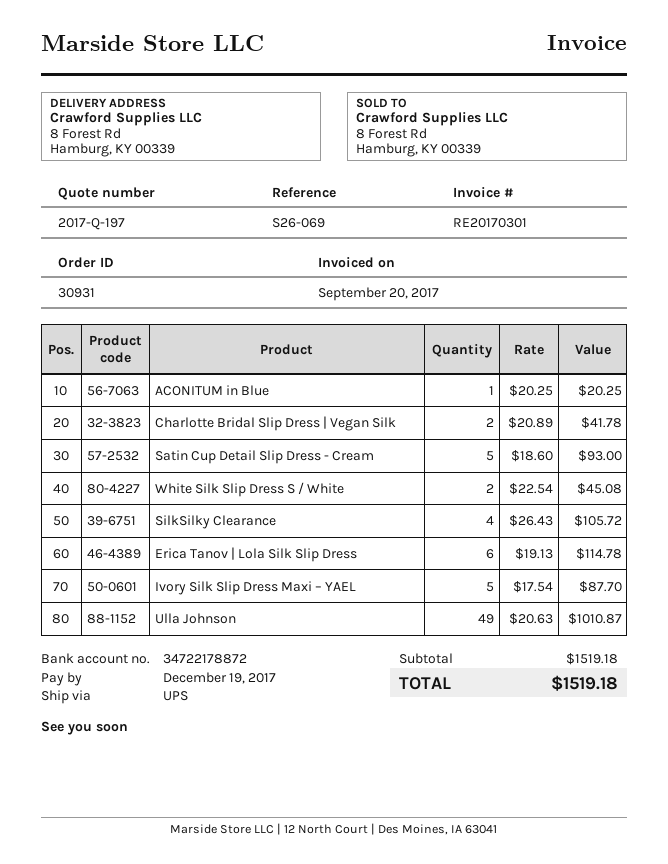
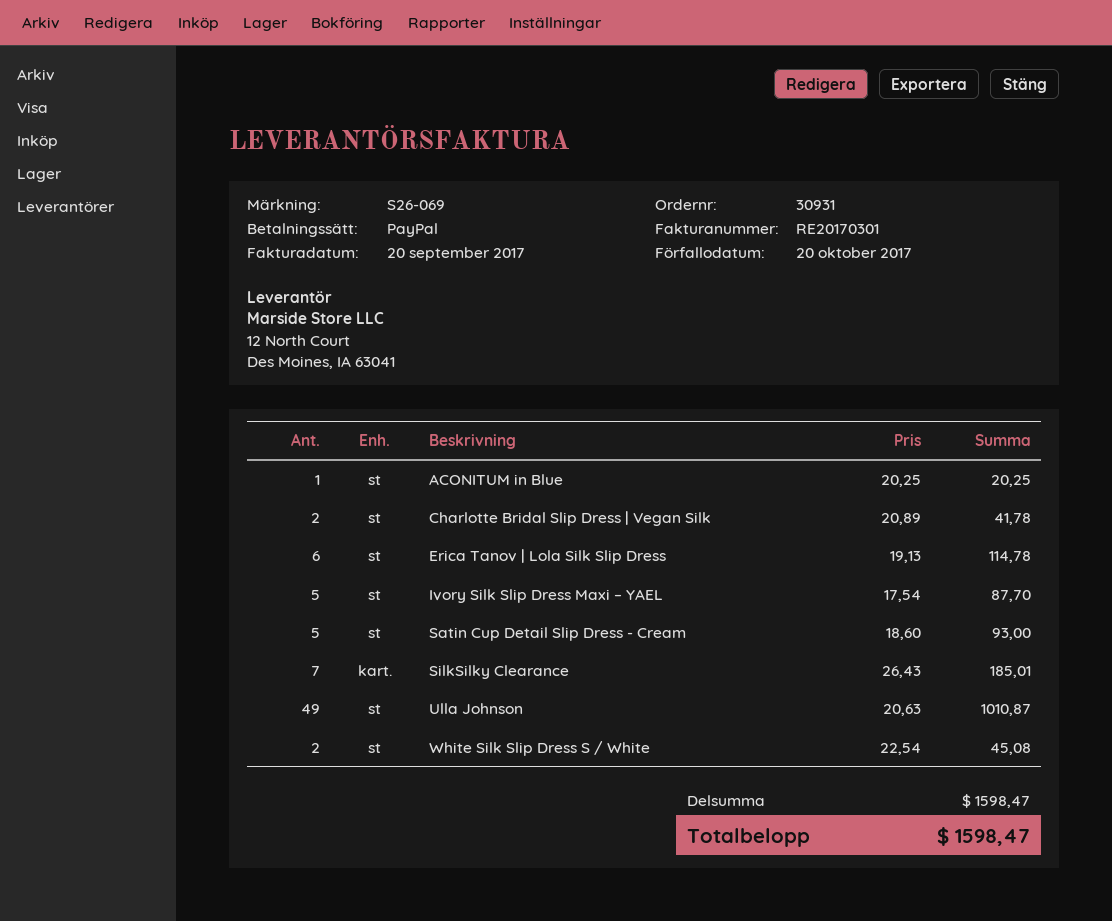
due date: 2017-12-19 -> 2017-10-20
SilkSilky Clearance: 4 x 26.43 = 105.72 -> 7 x 26.43 = 185.01
subtotal: 1519.18 -> 1598.47
total: 1519.18 -> 1598.47

